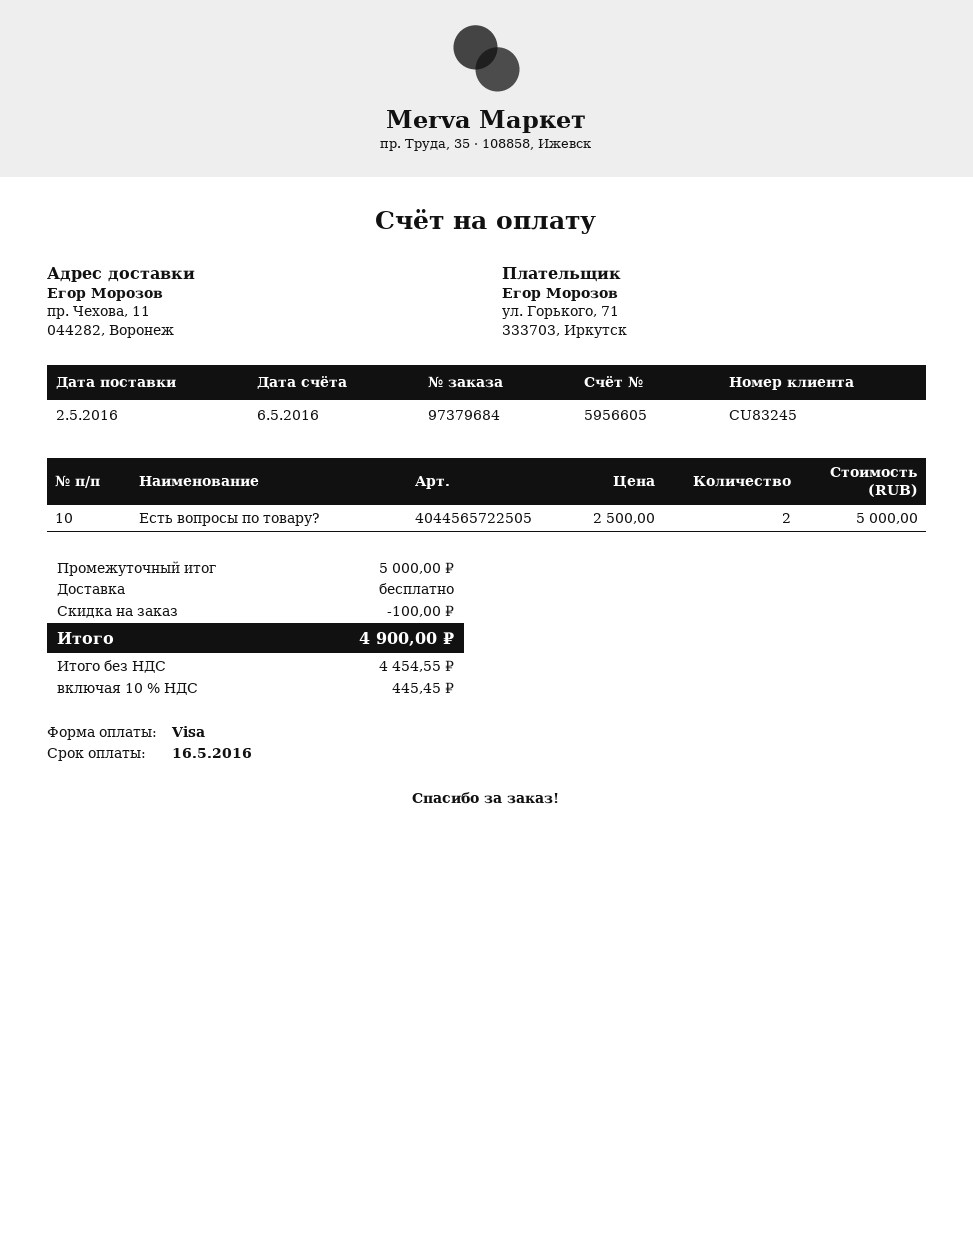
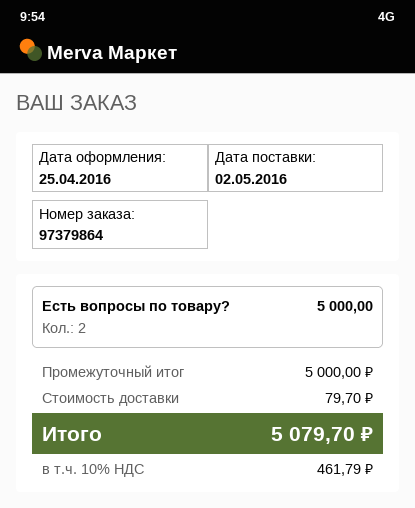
order number: 97379684 -> 97379864
discount: 100.00 -> none
shipping: 0.00 -> 79.70
tax: 10% = 445.45 -> 10% = 461.79
total: 4900.00 -> 5079.70

